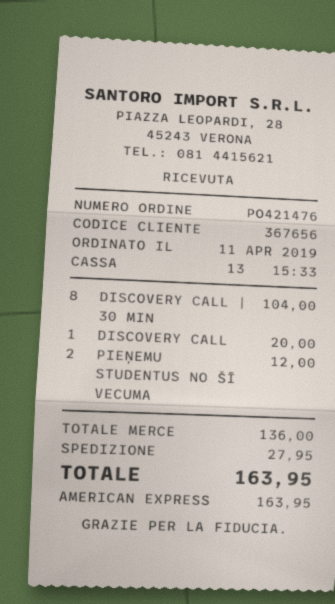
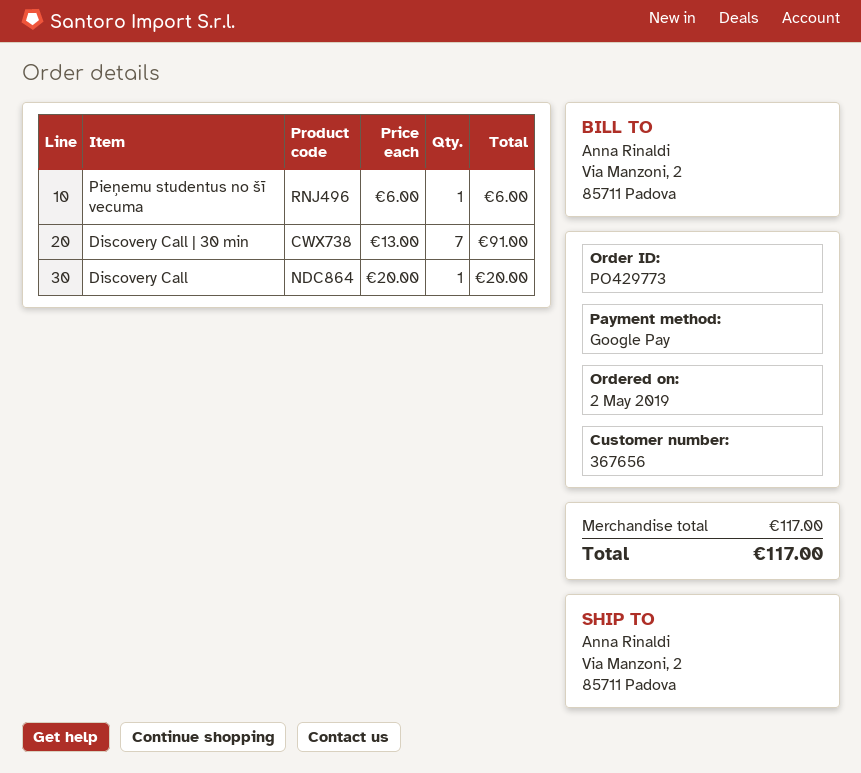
order number: PO421476 -> PO429773
order date: 2019-04-11 -> 2019-05-02
payment method: American Express -> Google Pay
DISCOVERY CALL | 30 MIN: 8 for 104.00 -> 7 for 91.00
PIEŅEMU STUDENTUS NO ŠĪ VECUMA: 2 for 12.00 -> 1 for 6.00
subtotal: 136.00 -> 117.00
shipping: 27.95 -> none
total: 163.95 -> 117.00

